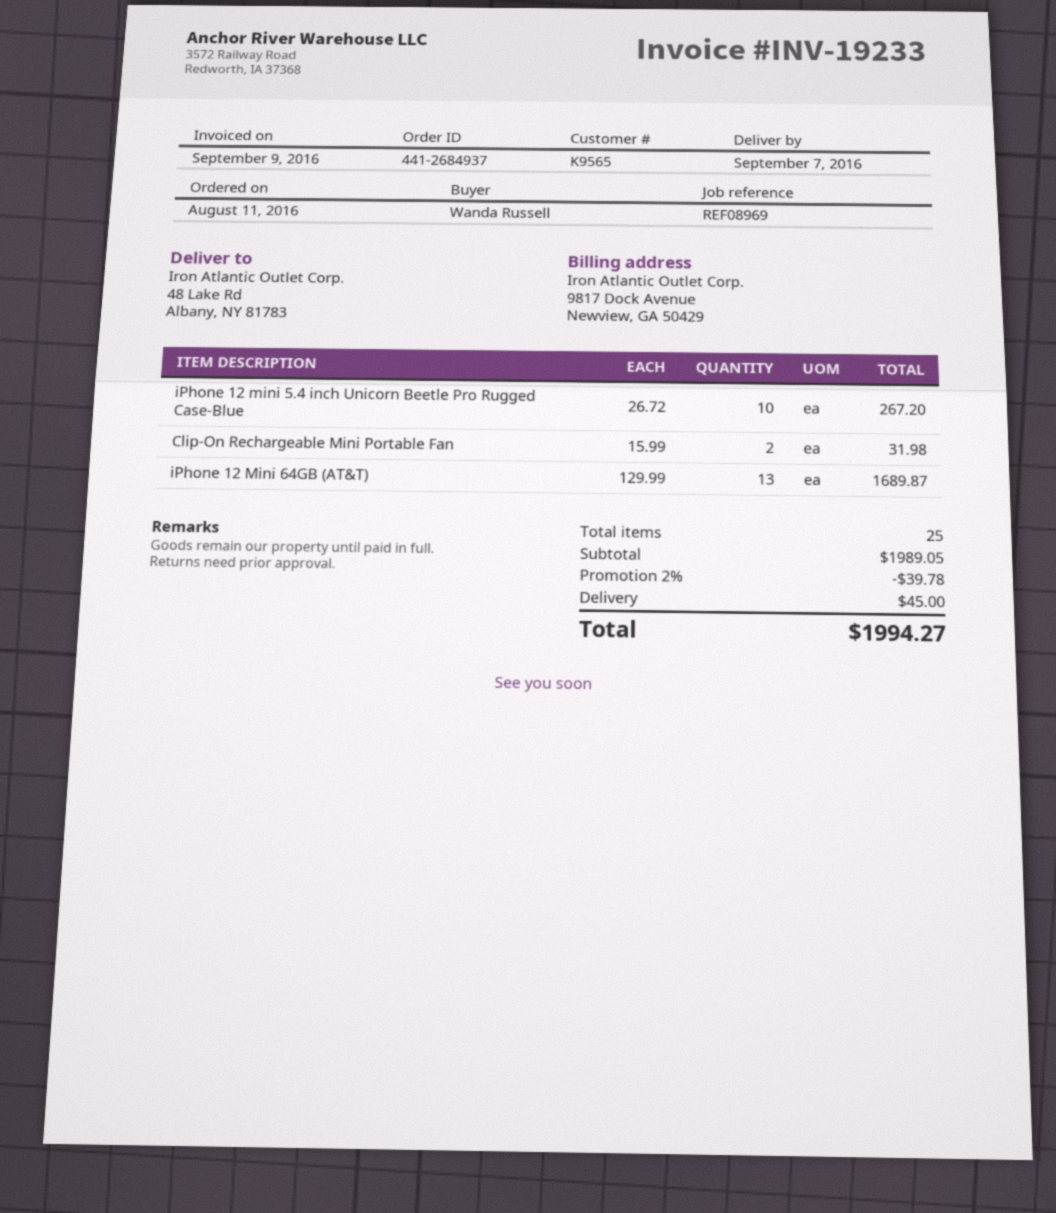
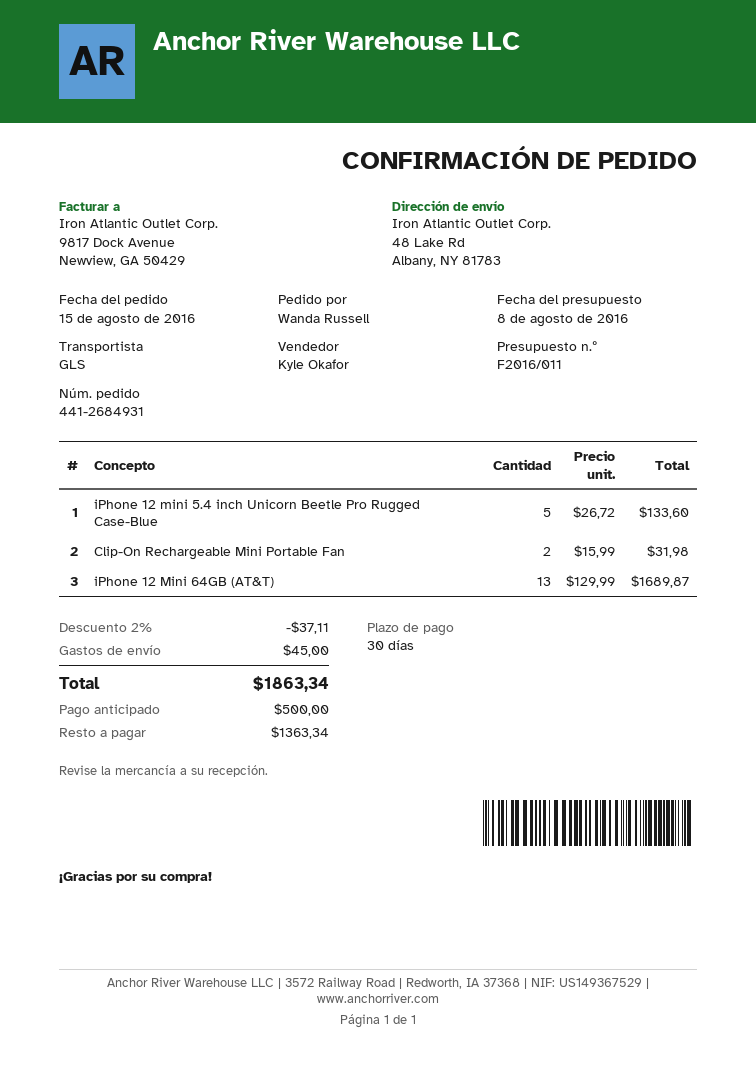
order number: 441-2684937 -> 441-2684931
order date: 2016-08-11 -> 2016-08-15
iPhone 12 mini 5.4 inch Unicorn Beetle Pro Rugged Case-Blue: 10 x 26.72 = 267.20 -> 5 x 26.72 = 133.60
discount: 2% = 39.78 -> 2% = 37.11
total: 1994.27 -> 1863.34

